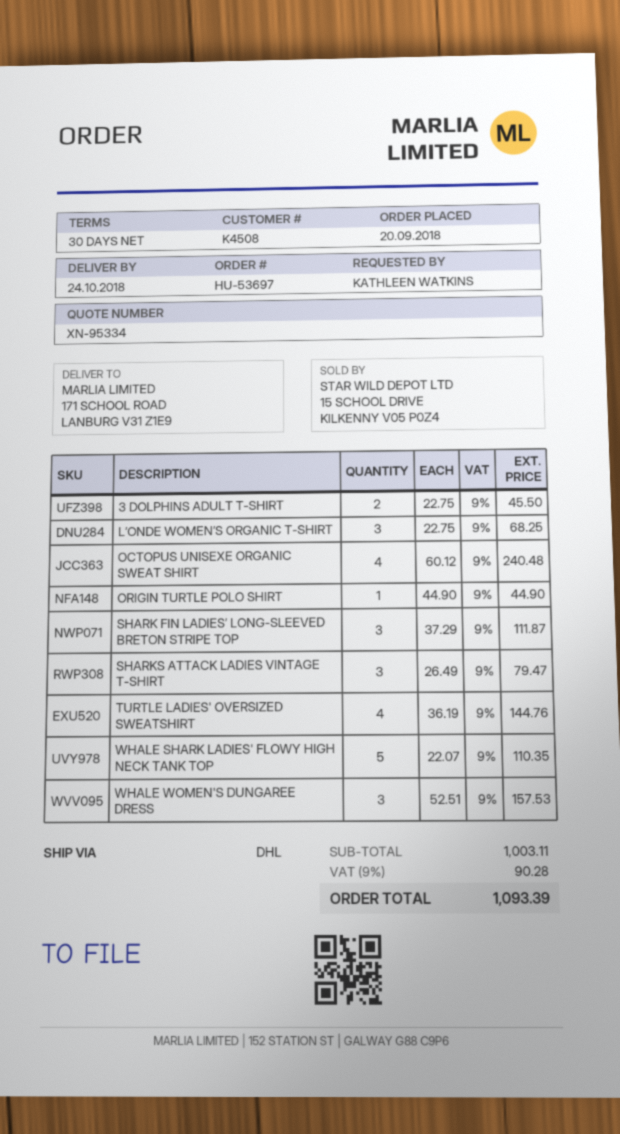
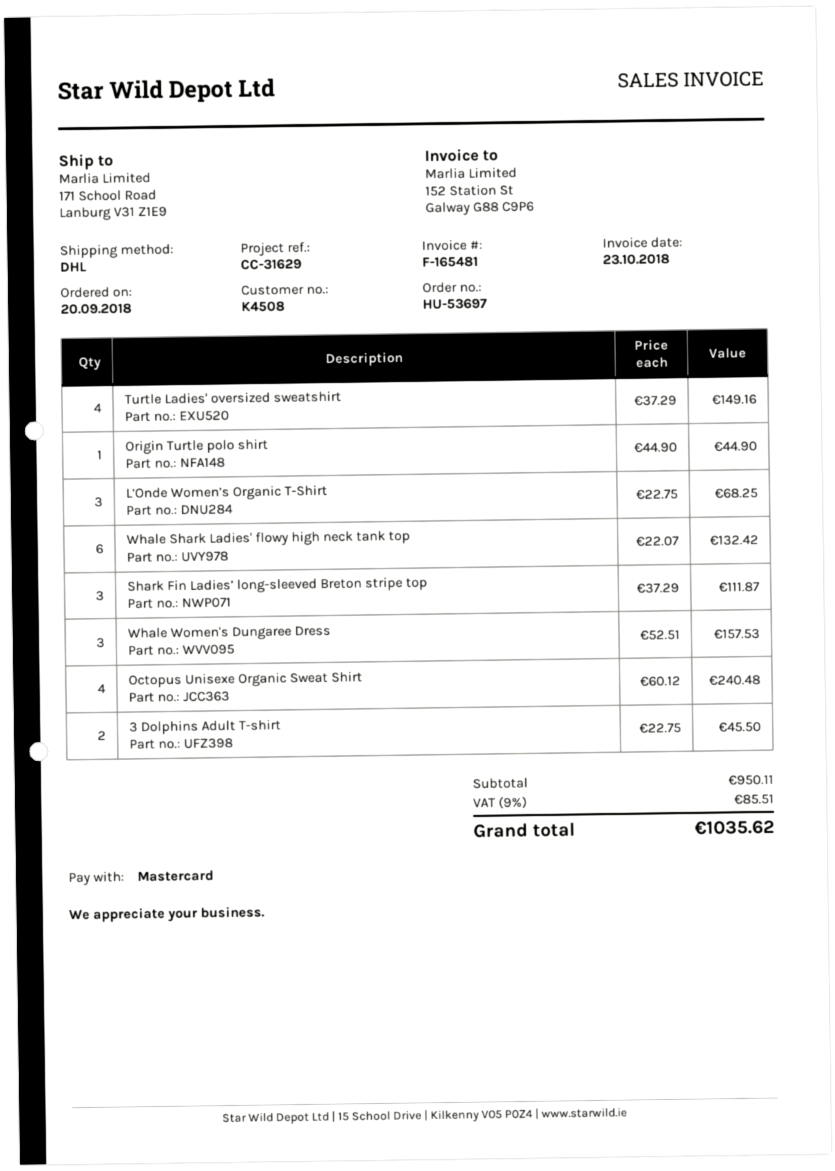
SHARKS ATTACK LADIES VINTAGE T-SHIRT: 3 x 26.49 = 79.47 -> none
TURTLE LADIES' OVERSIZED SWEATSHIRT: 4 x 36.19 = 144.76 -> 4 x 37.29 = 149.16
WHALE SHARK LADIES' FLOWY HIGH NECK TANK TOP: 5 x 22.07 = 110.35 -> 6 x 22.07 = 132.42
subtotal: 1003.11 -> 950.11
tax: 9% = 90.28 -> 9% = 85.51
total: 1093.39 -> 1035.62

